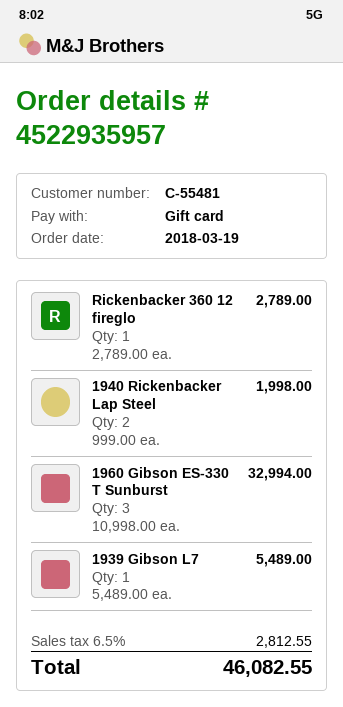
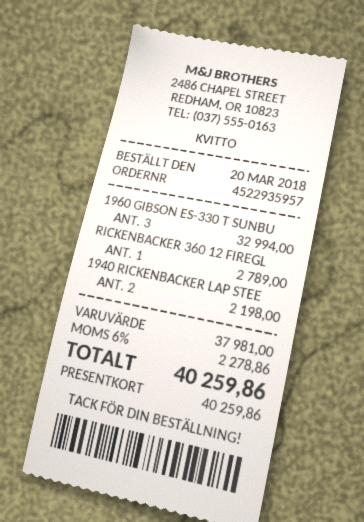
order date: 2018-03-19 -> 2018-03-20
1940 Rickenbacker Lap Steel: 2 for 1998.00 -> 2 for 2198.00
1939 Gibson L7: 1 for 5489.00 -> none
tax: 6.5% = 2812.55 -> 6% = 2278.86
total: 46082.55 -> 40259.86

